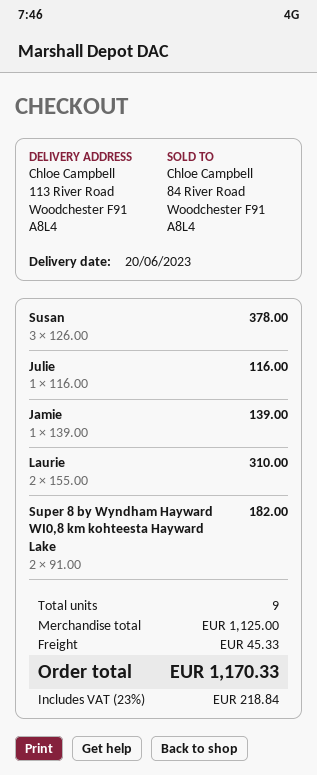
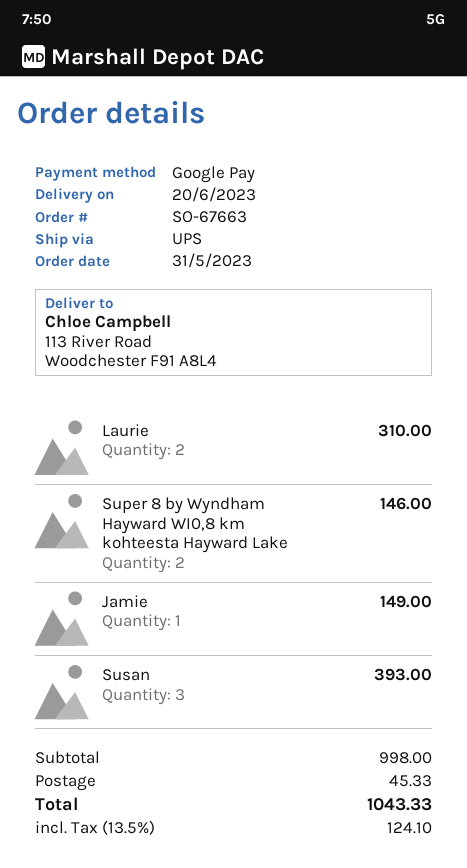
Susan: 3 for 378.00 -> 3 for 393.00
Julie: 1 for 116.00 -> none
Jamie: 1 for 139.00 -> 1 for 149.00
Super 8 by Wyndham Hayward WI0,8 km kohteesta Hayward Lake: 2 for 182.00 -> 2 for 146.00
subtotal: 1125.00 -> 998.00
tax: 23% = 218.84 -> 13.5% = 124.10
total: 1170.33 -> 1043.33

